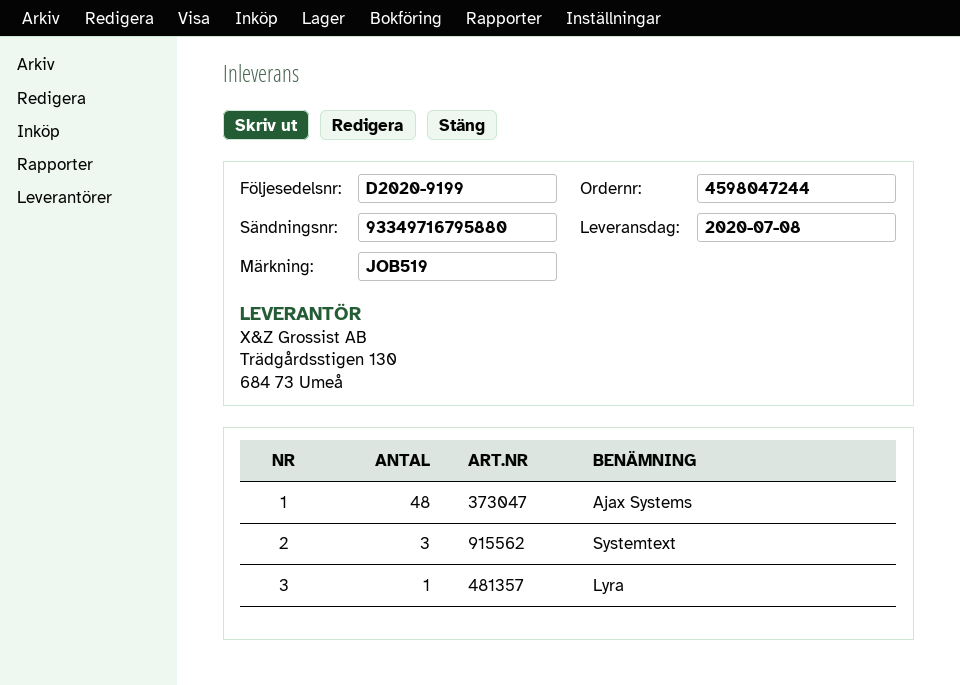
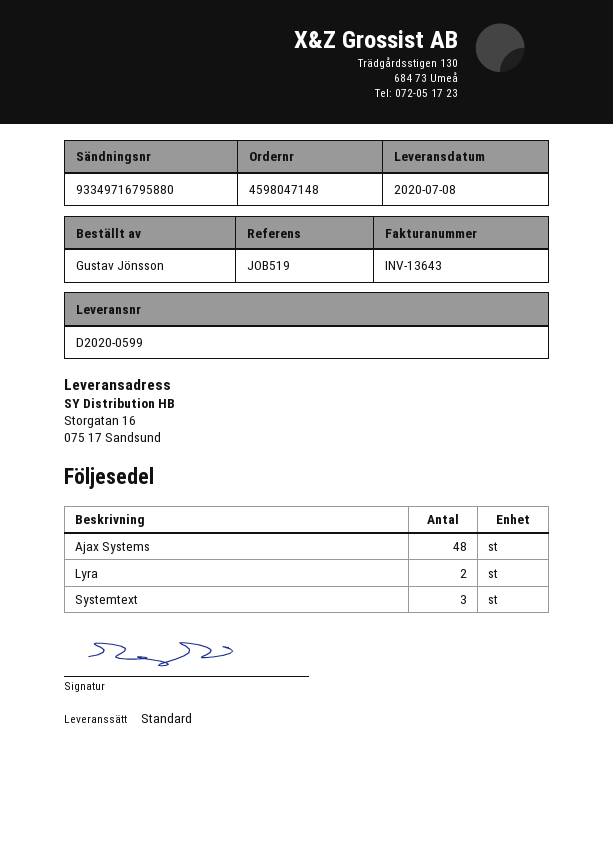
order number: 4598047244 -> 4598047148
delivery note number: D2020-9199 -> D2020-0599
Lyra: 1 -> 2

